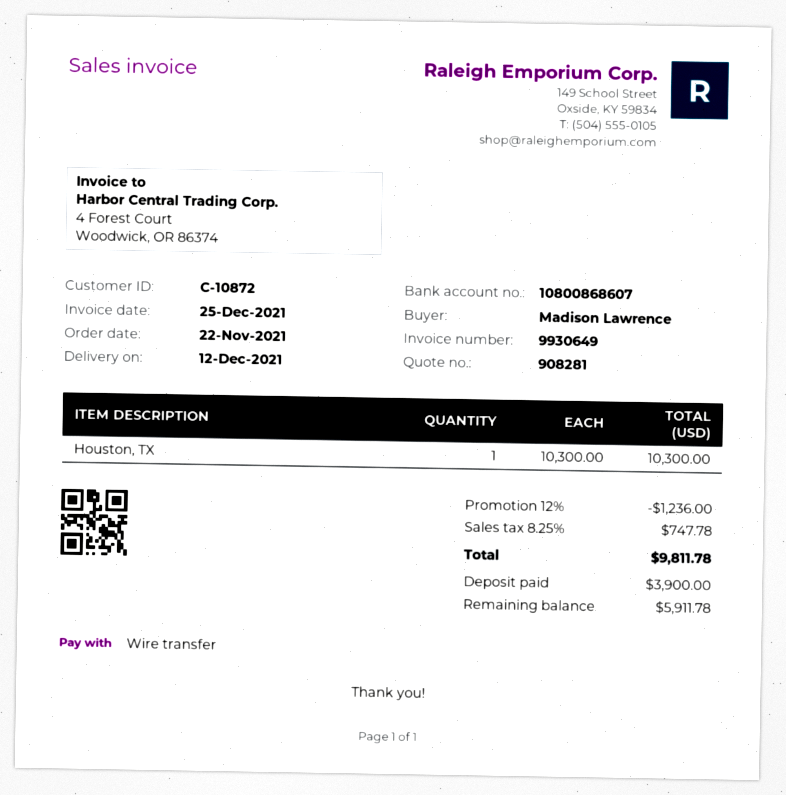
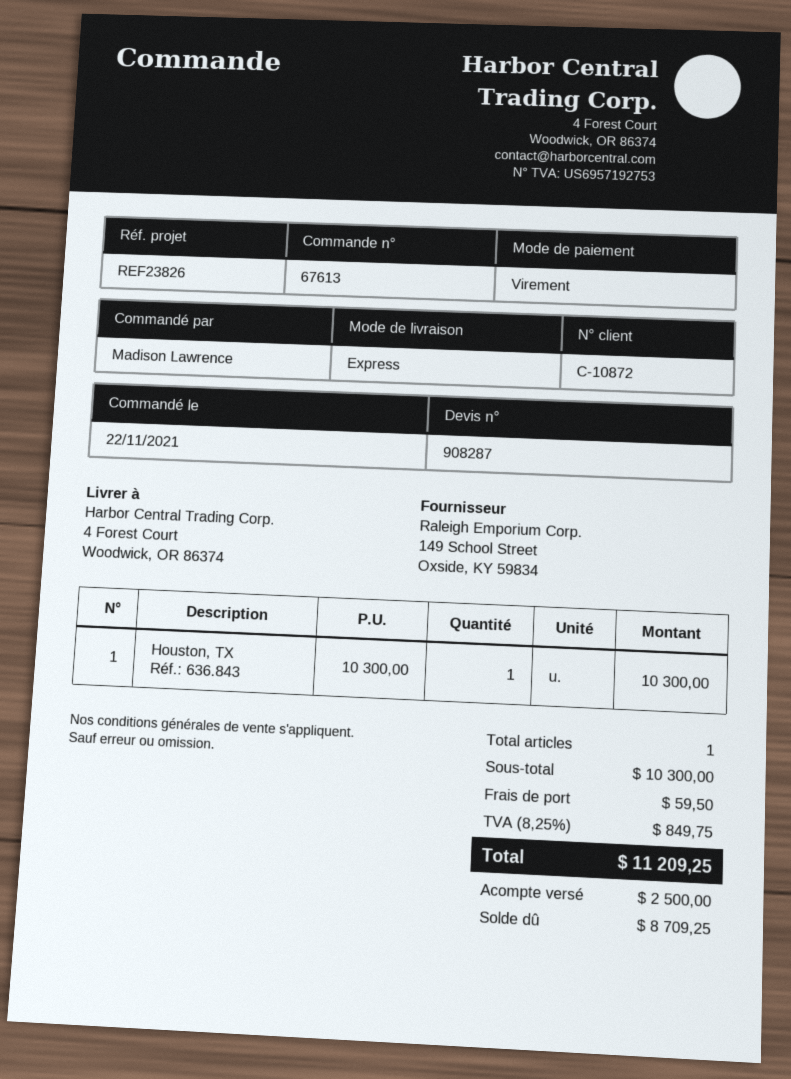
quote number: 908281 -> 908287
discount: 12% = 1236.00 -> none
shipping: none -> 59.50
tax: 8.25% = 747.78 -> 8.25% = 849.75
total: 9811.78 -> 11209.25
deposit: 3900.00 -> 2500.00
balance: 5911.78 -> 8709.25

